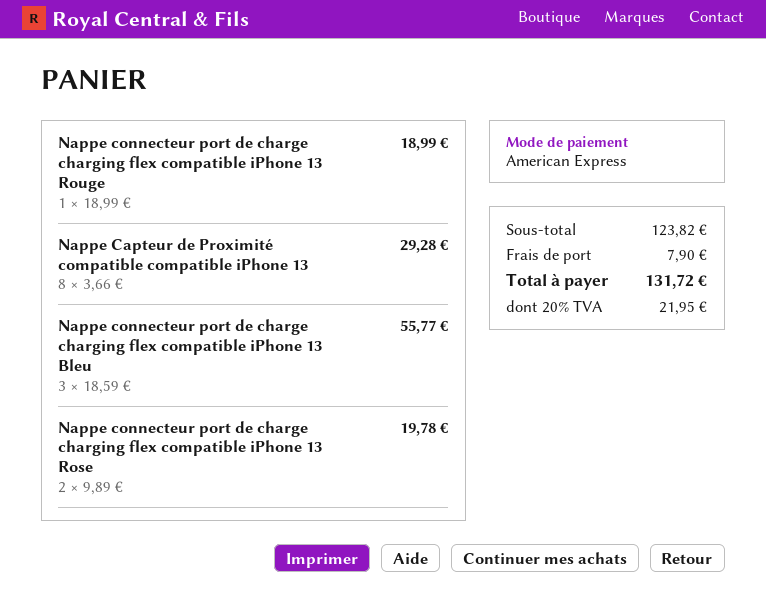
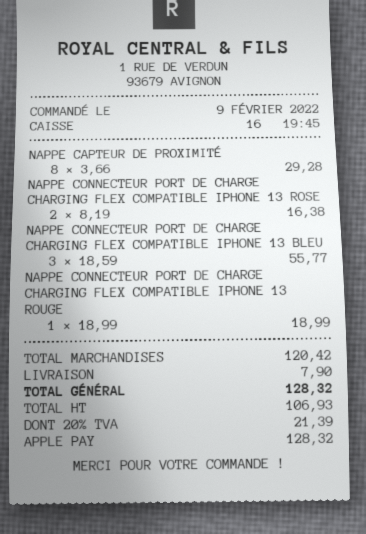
payment method: American Express -> Apple Pay
Nappe connecteur port de charge charging flex compatible iPhone 13 Rose: 2 x 9.89 = 19.78 -> 2 x 8.19 = 16.38
subtotal: 123.82 -> 120.42
tax: 20% = 21.95 -> 20% = 21.39
total: 131.72 -> 128.32

